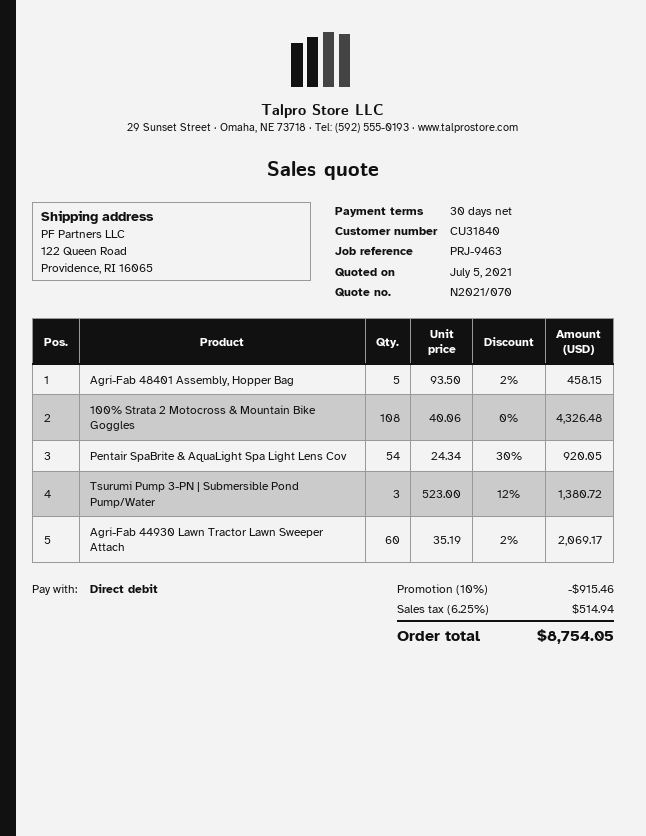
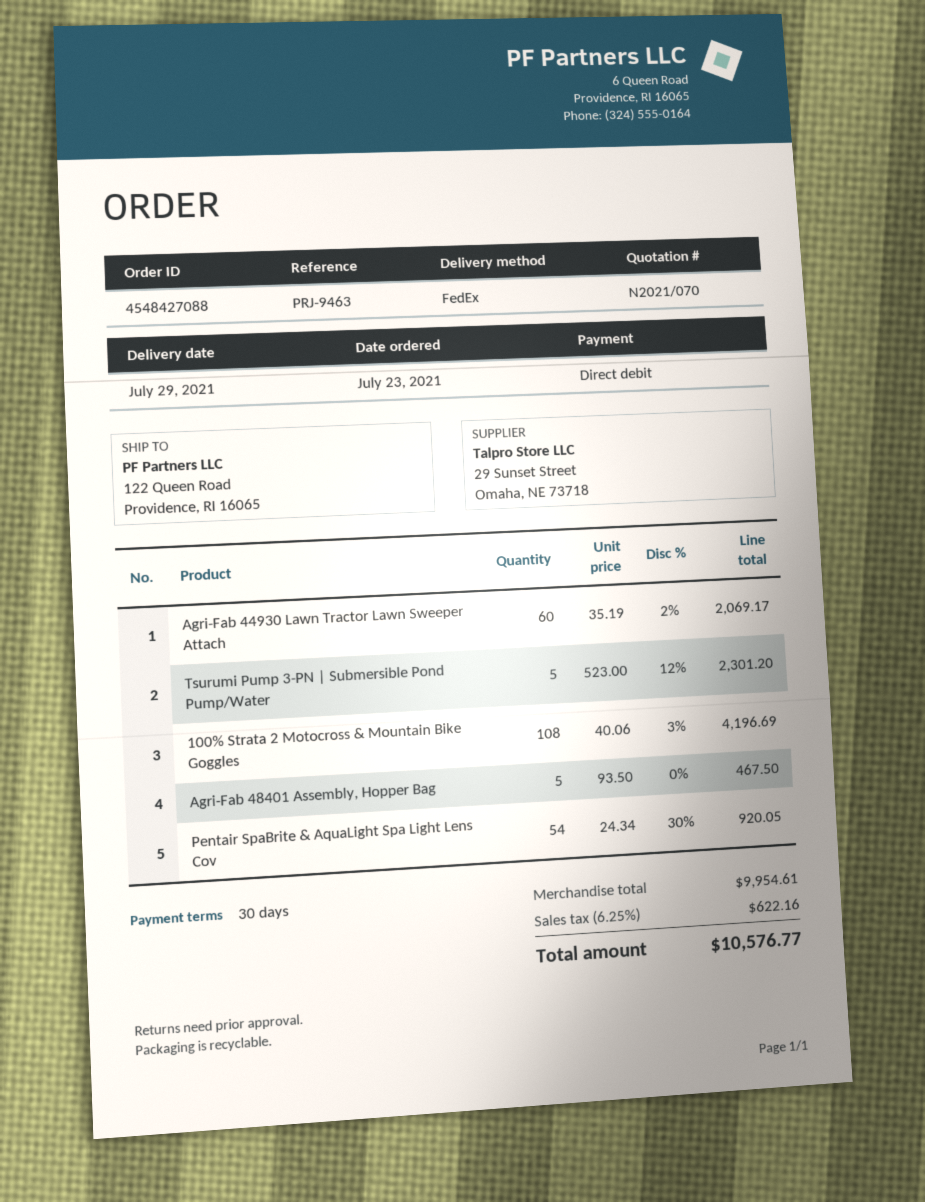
Agri-Fab 48401 Assembly, Hopper Bag: 5 x 93.50 - 2% = 458.15 -> 5 x 93.50 = 467.50
100% Strata 2 Motocross & Mountain Bike Goggles: 108 x 40.06 = 4326.48 -> 108 x 40.06 - 3% = 4196.69
Tsurumi Pump 3-PN | Submersible Pond Pump/Water: 3 x 523.00 - 12% = 1380.72 -> 5 x 523.00 - 12% = 2301.20
discount: 10% = 915.46 -> none
tax: 6.25% = 514.94 -> 6.25% = 622.16
total: 8754.05 -> 10576.77

